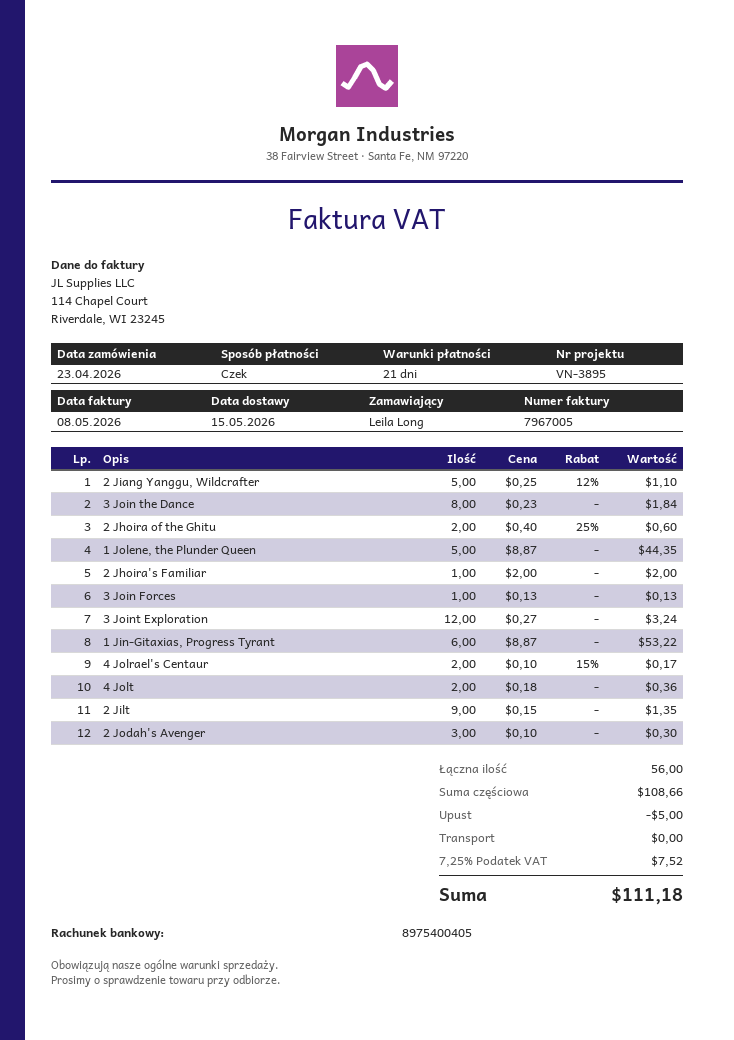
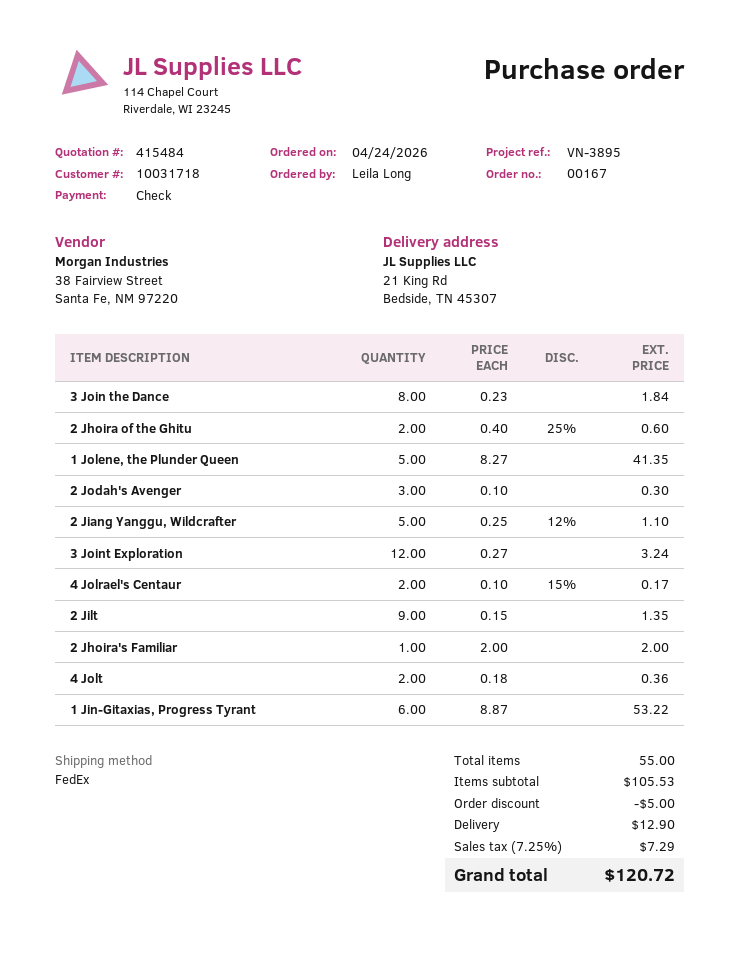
order date: 2026-04-23 -> 2026-04-24
1 Jolene, the Plunder Queen: 5 x 8.87 = 44.35 -> 5 x 8.27 = 41.35
3 Join Forces: 1 x 0.13 = 0.13 -> none
total quantity: 56 -> 55
subtotal: 108.66 -> 105.53
shipping: 0.00 -> 12.90
tax: 7.25% = 7.52 -> 7.25% = 7.29
total: 111.18 -> 120.72

